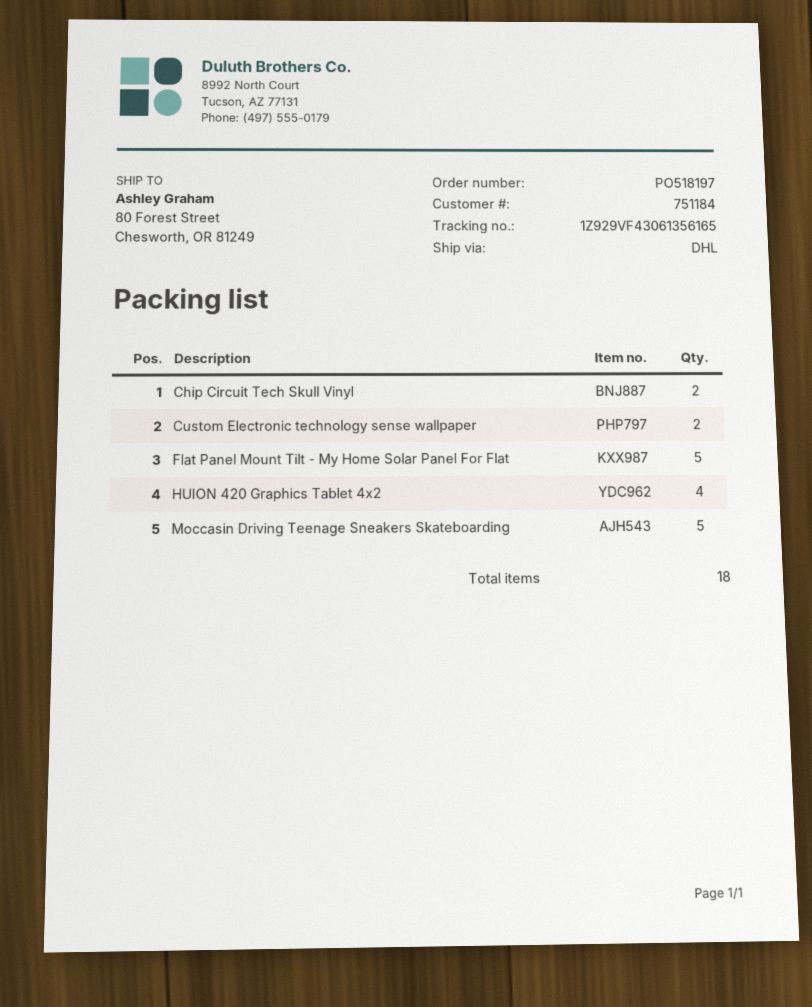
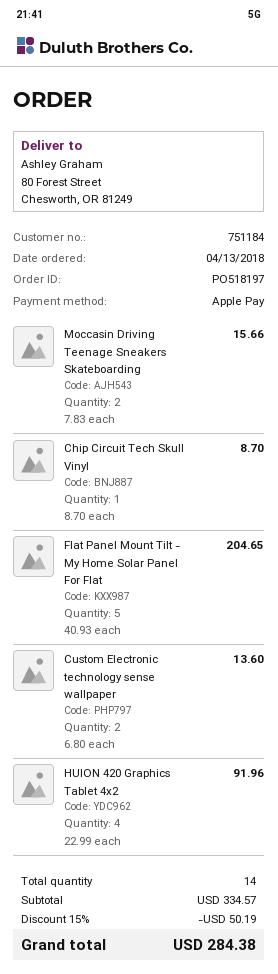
Chip Circuit Tech Skull Vinyl: 2 -> 1
Moccasin Driving Teenage Sneakers Skateboarding: 5 -> 2
total quantity: 18 -> 14

